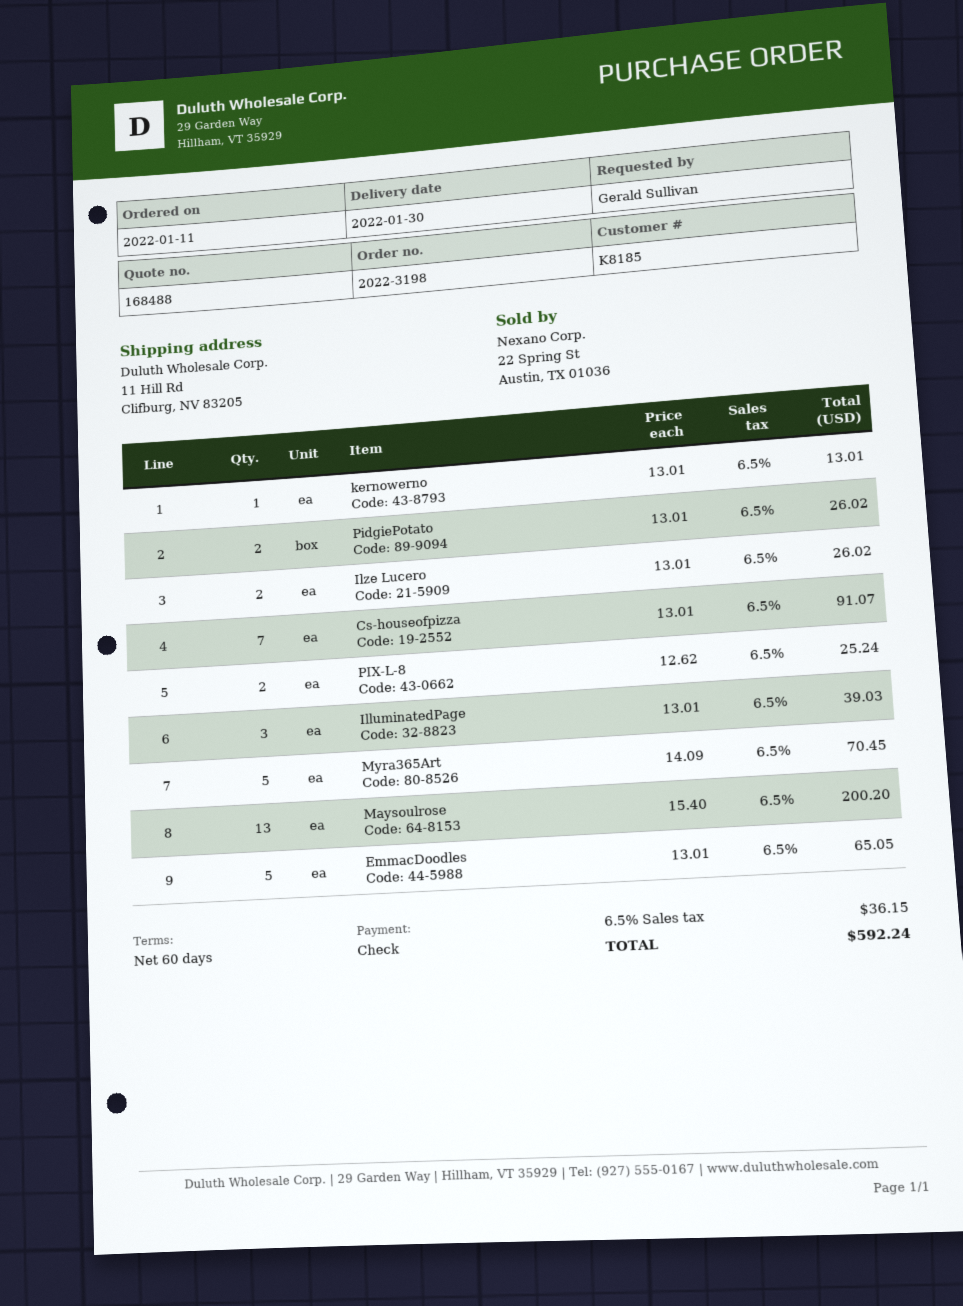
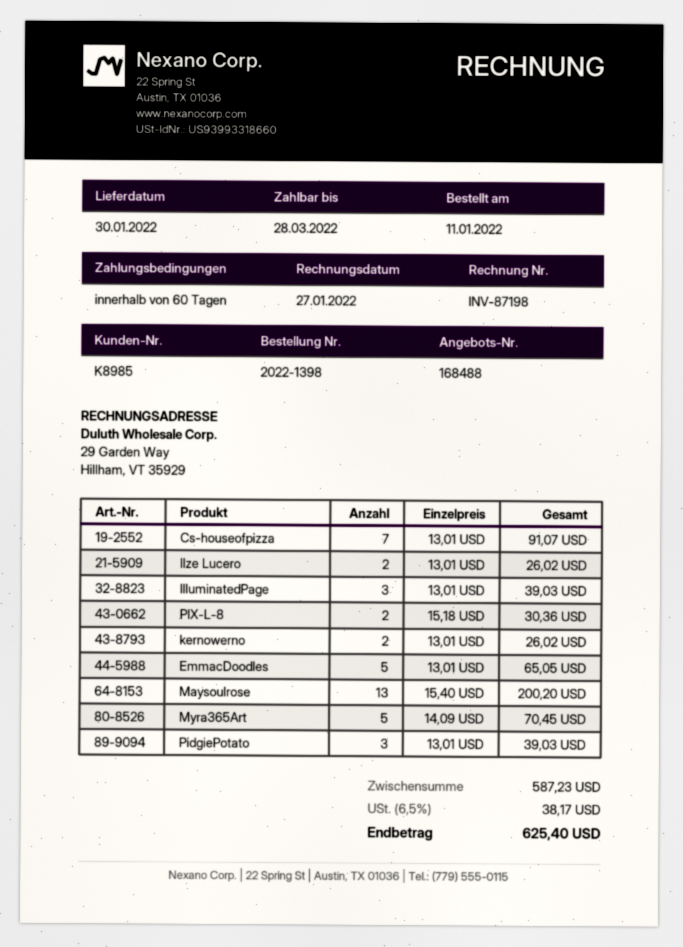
order number: 2022-3198 -> 2022-1398
customer number: K8185 -> K8985
kernowerno: 1 x 13.01 = 13.01 -> 2 x 13.01 = 26.02
PidgiePotato: 2 x 13.01 = 26.02 -> 3 x 13.01 = 39.03
PIX-L-8: 2 x 12.62 = 25.24 -> 2 x 15.18 = 30.36
tax: 6.5% = 36.15 -> 6.5% = 38.17
total: 592.24 -> 625.40

